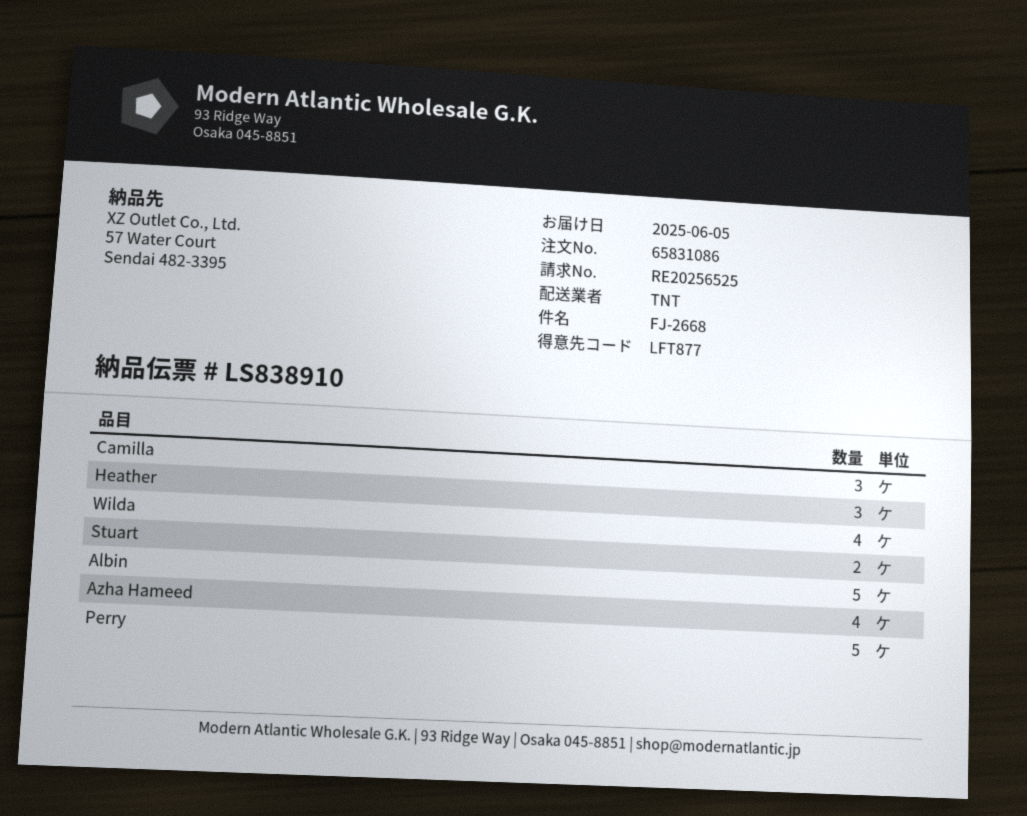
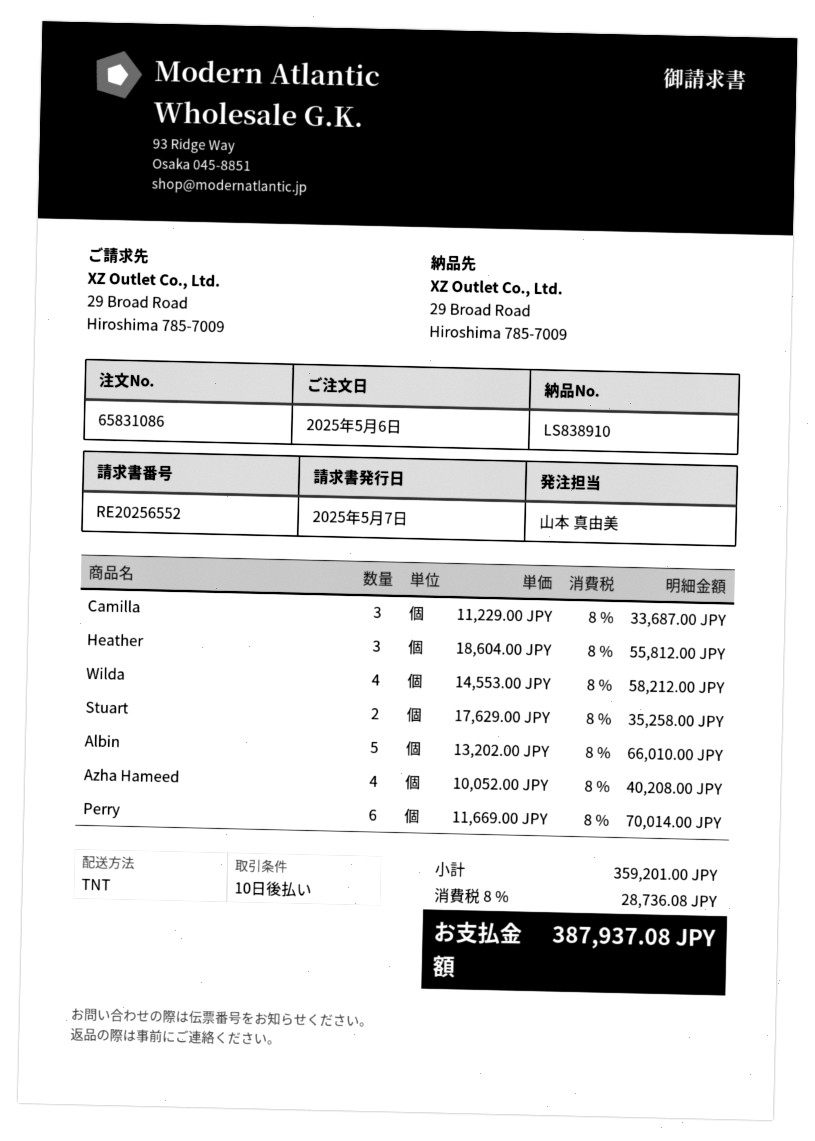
invoice number: RE20256525 -> RE20256552
ship to: 57 Water Court, Sendai 482-3395 -> 29 Broad Road, Hiroshima 785-7009
Perry: 5 -> 6

